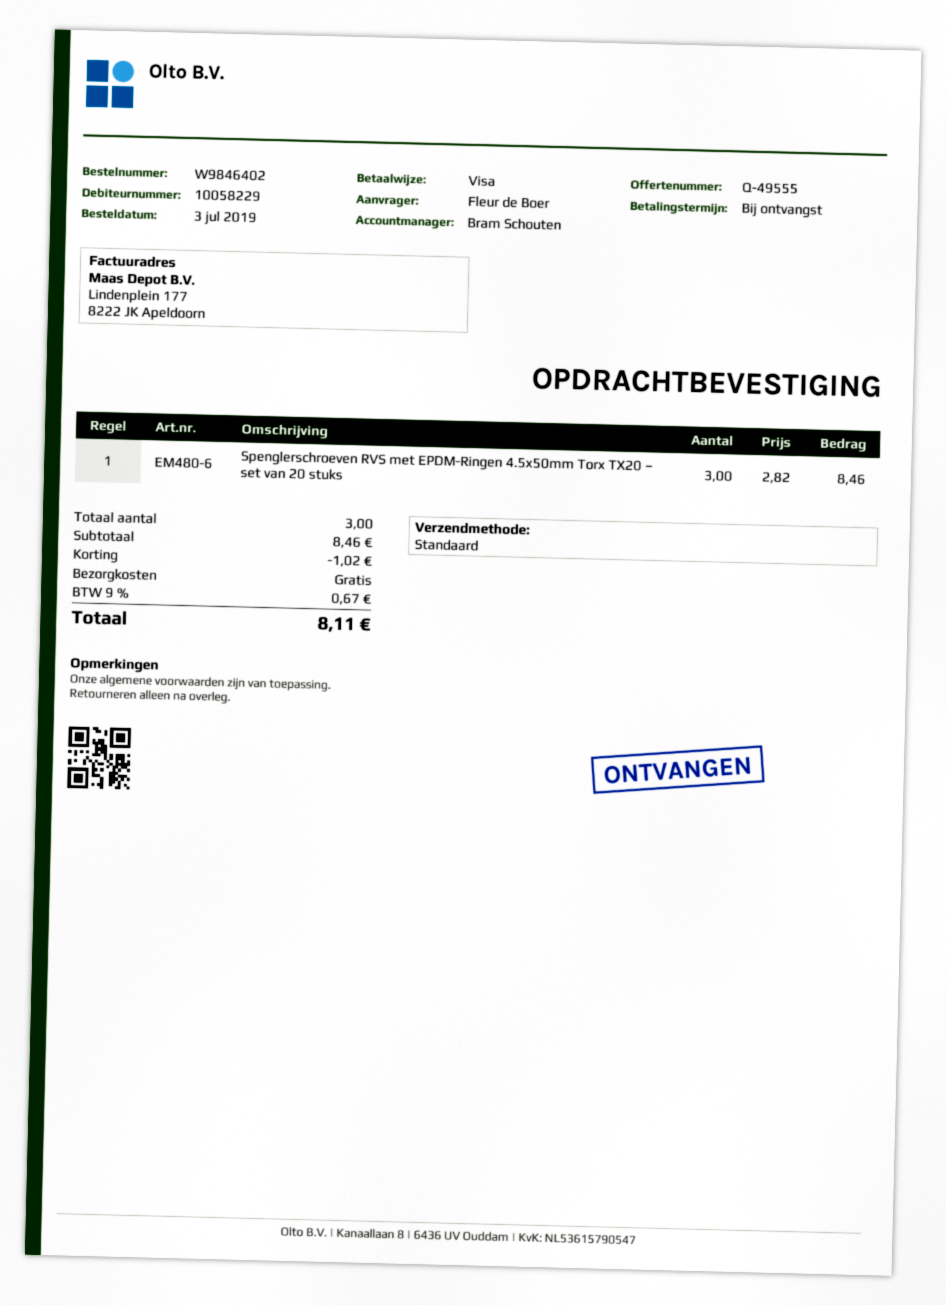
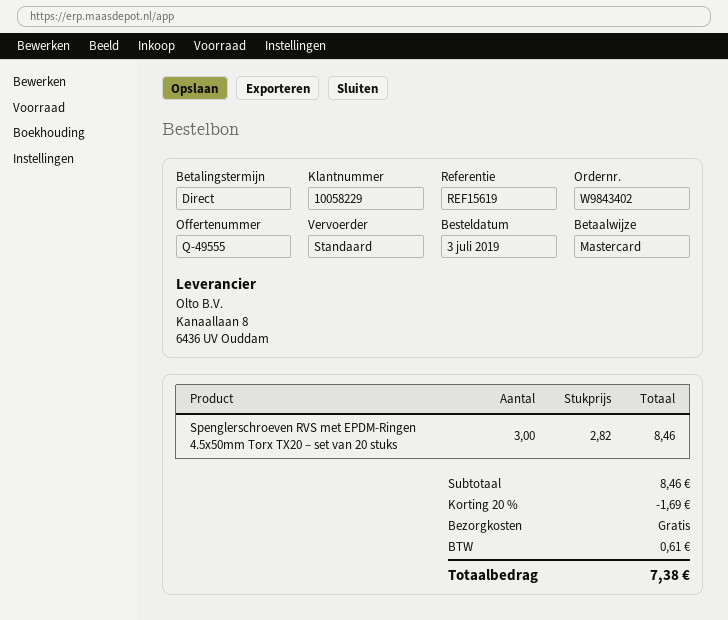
order number: W9846402 -> W9843402
payment method: Visa -> Mastercard
discount: 1.02 -> 1.69
tax: 0.67 -> 0.61
total: 8.11 -> 7.38

